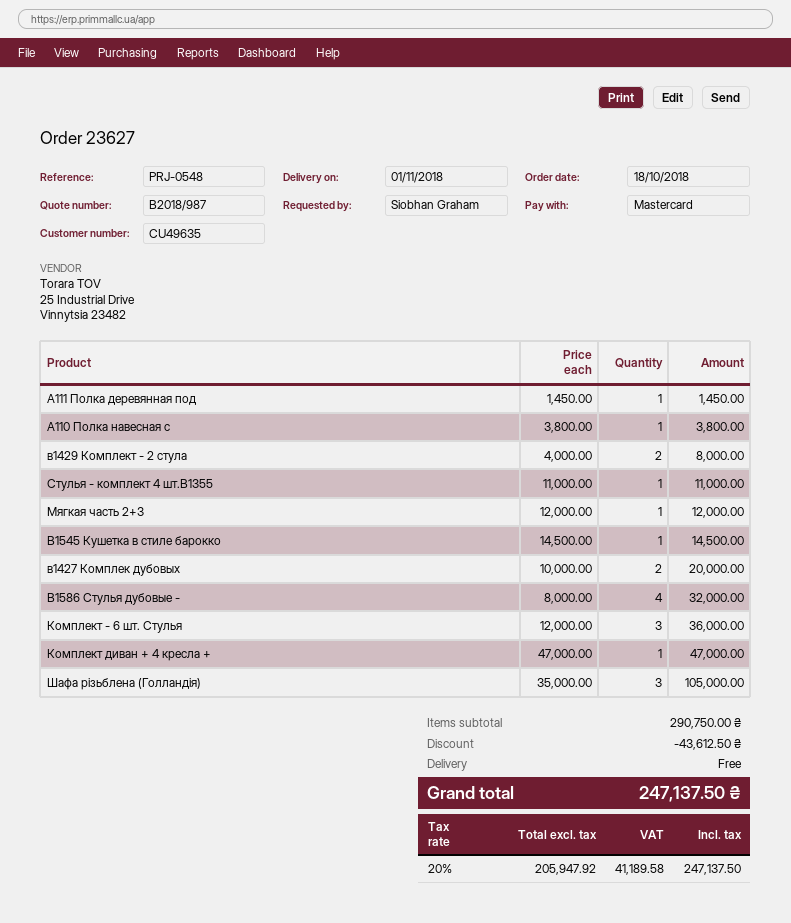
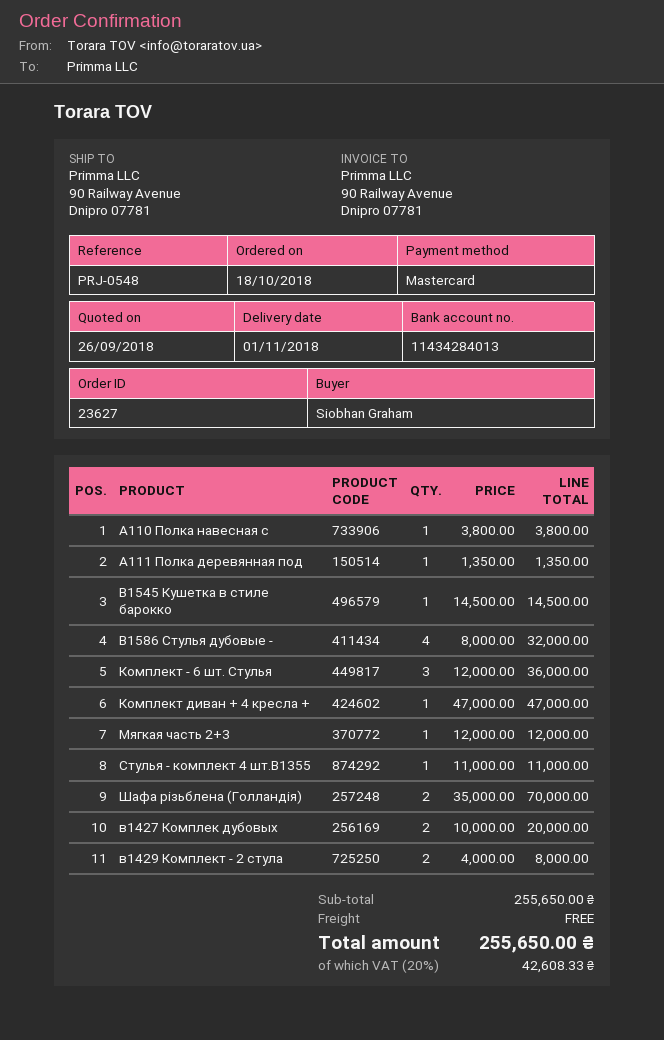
А111 Полка деревянная под: 1 x 1450.00 = 1450.00 -> 1 x 1350.00 = 1350.00
Шафа різьблена (Голландія): 3 x 35000.00 = 105000.00 -> 2 x 35000.00 = 70000.00
subtotal: 290750.00 -> 255650.00
discount: 43612.50 -> none
tax: 20% = 41189.58 -> 20% = 42608.33
total: 247137.50 -> 255650.00

